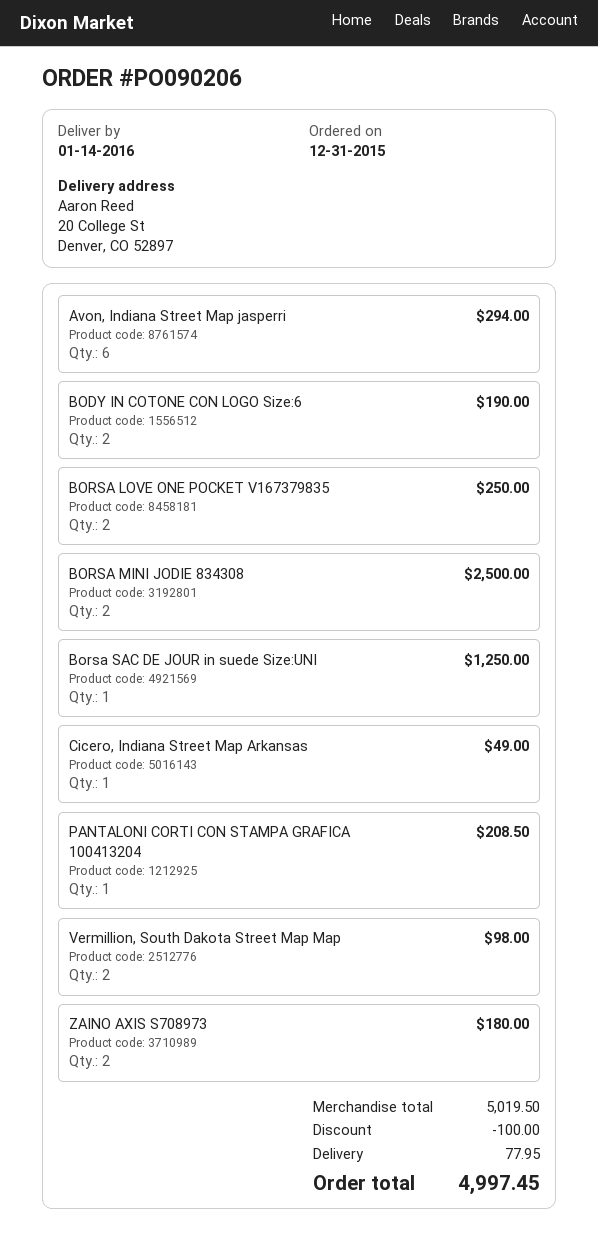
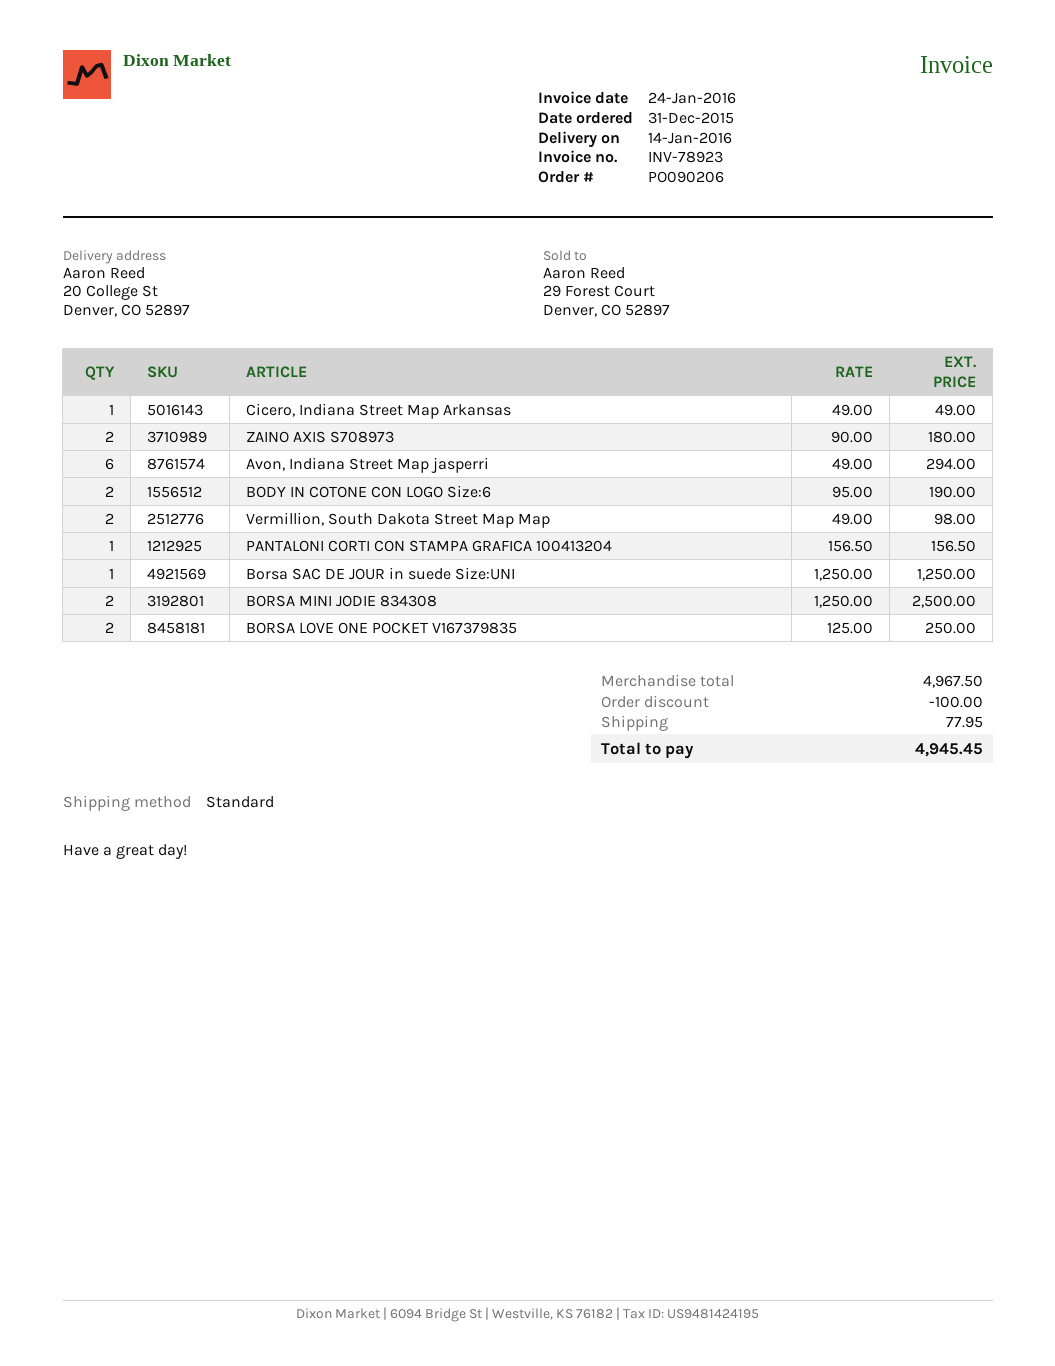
PANTALONI CORTI CON STAMPA GRAFICA 100413204: 1 for 208.50 -> 1 for 156.50
subtotal: 5019.50 -> 4967.50
total: 4997.45 -> 4945.45

